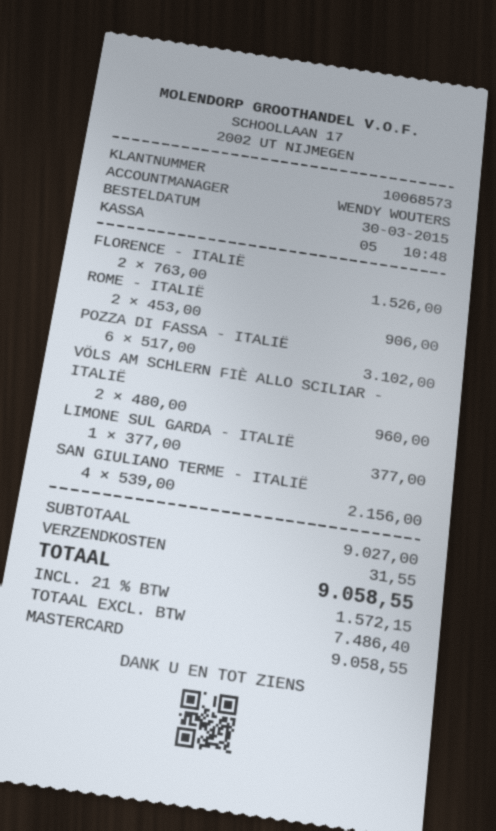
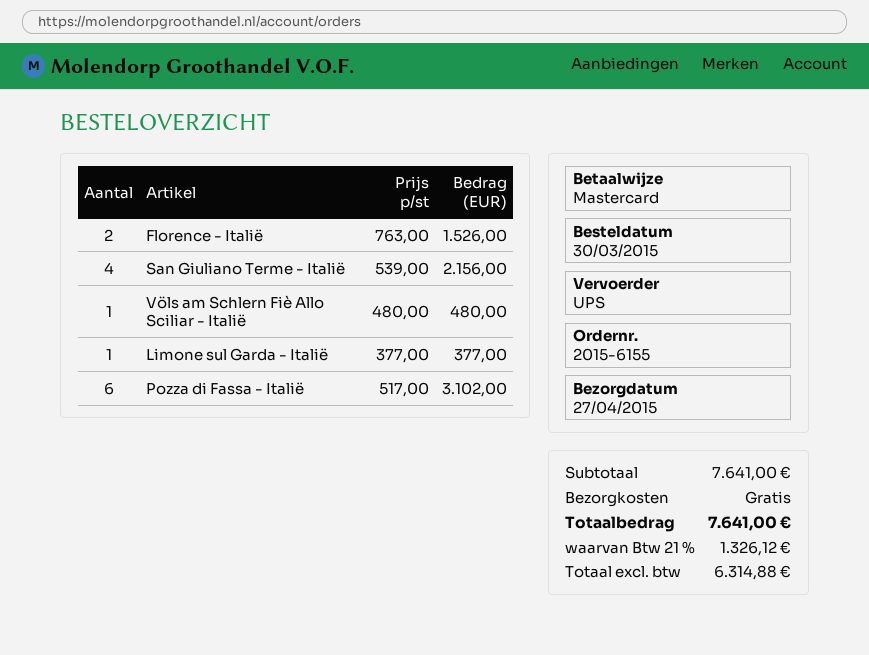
ROME - ITALIË: 2 x 453.00 = 906.00 -> none
VÖLS AM SCHLERN FIÈ ALLO SCILIAR - ITALIË: 2 x 480.00 = 960.00 -> 1 x 480.00 = 480.00
subtotal: 9027.00 -> 7641.00
shipping: 31.55 -> 0.00
net: 7486.40 -> 6314.88
tax: 21% = 1572.15 -> 21% = 1326.12
total: 9058.55 -> 7641.00

